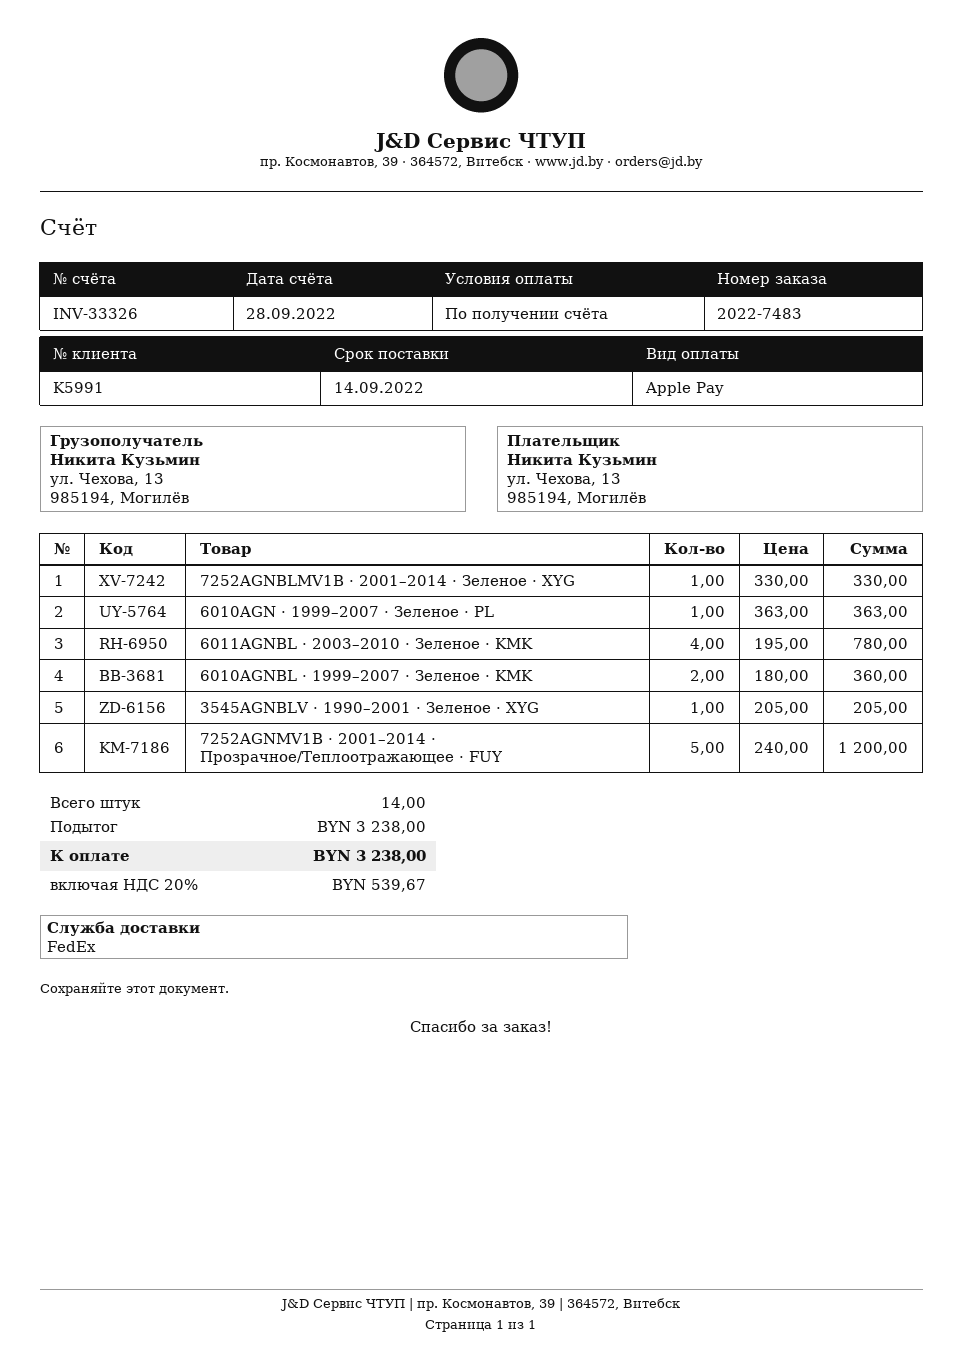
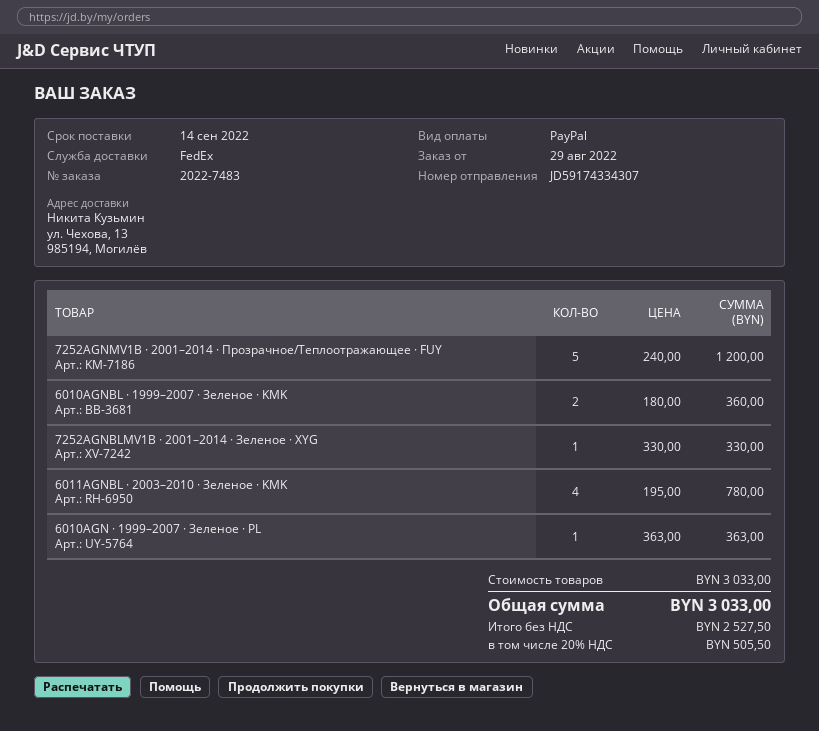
payment method: Apple Pay -> PayPal
3545AGNBLV · 1990–2001 · Зеленое · XYG: 1 x 205.00 = 205.00 -> none
subtotal: 3238.00 -> 3033.00
tax: 20% = 539.67 -> 20% = 505.50
total: 3238.00 -> 3033.00

